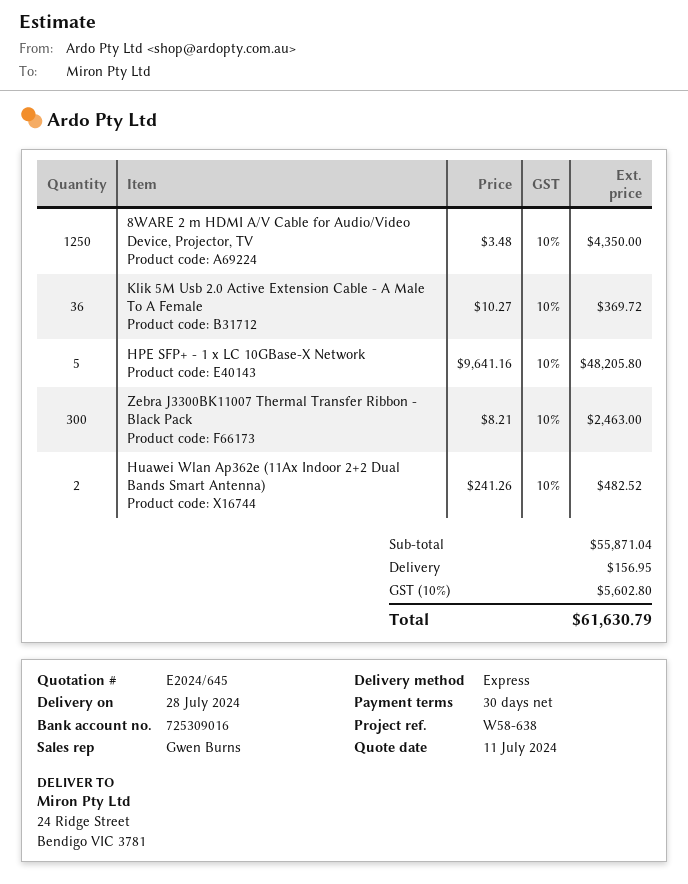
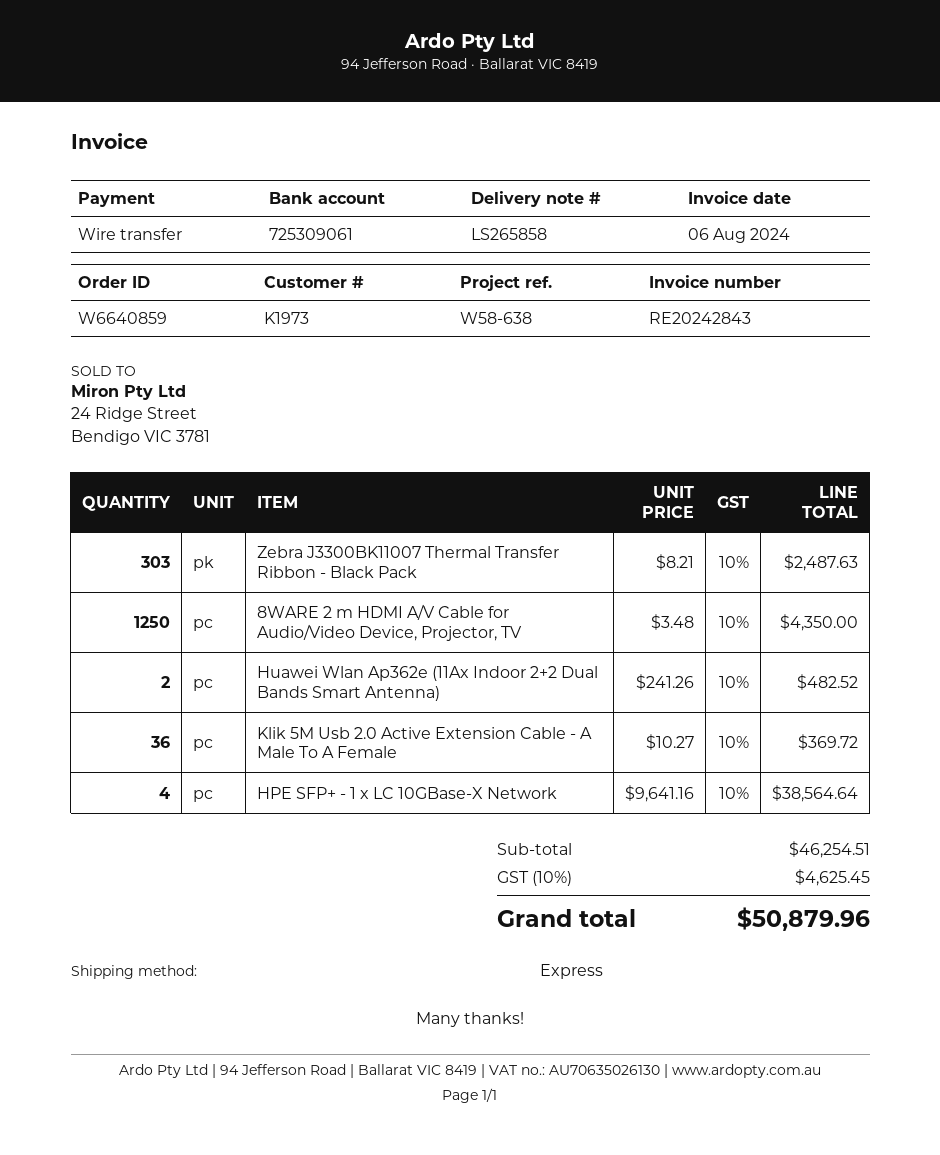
bank account: 725309016 -> 725309061
HPE SFP+ - 1 x LC 10GBase-X Network: 5 x 9641.16 = 48205.80 -> 4 x 9641.16 = 38564.64
Zebra J3300BK11007 Thermal Transfer Ribbon - Black Pack: 300 x 8.21 = 2463.00 -> 303 x 8.21 = 2487.63
subtotal: 55871.04 -> 46254.51
shipping: 156.95 -> none
tax: 10% = 5602.80 -> 10% = 4625.45
total: 61630.79 -> 50879.96

